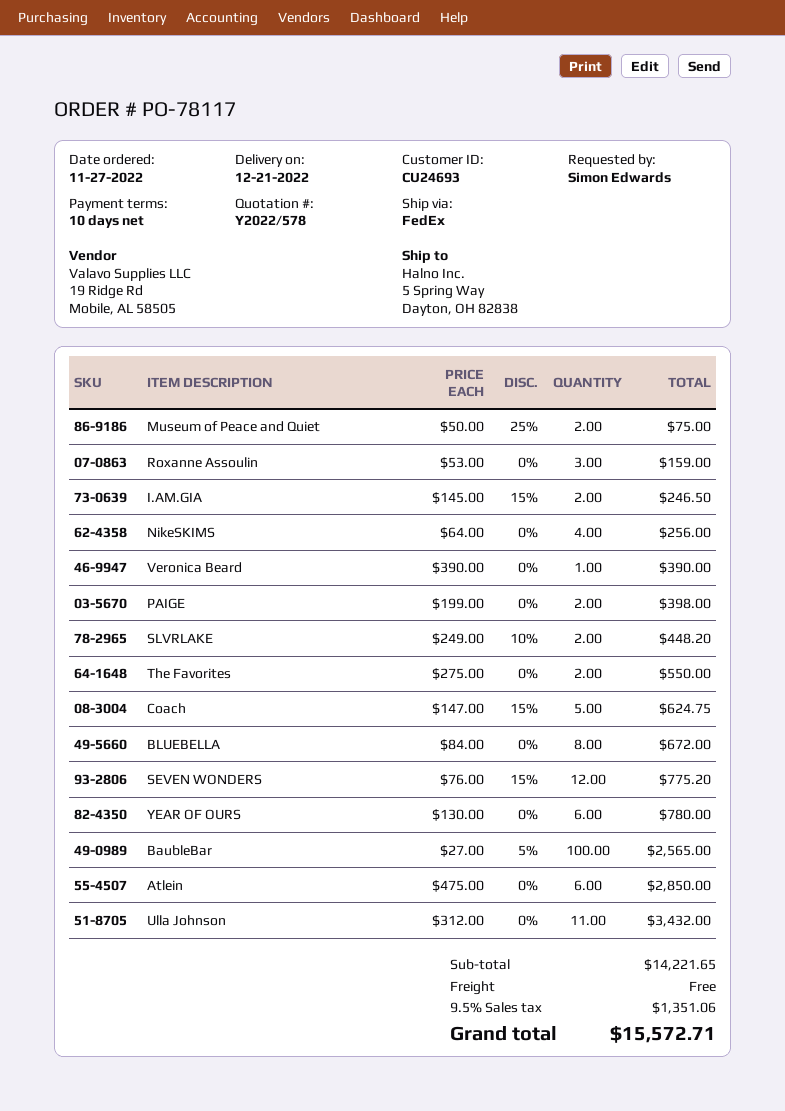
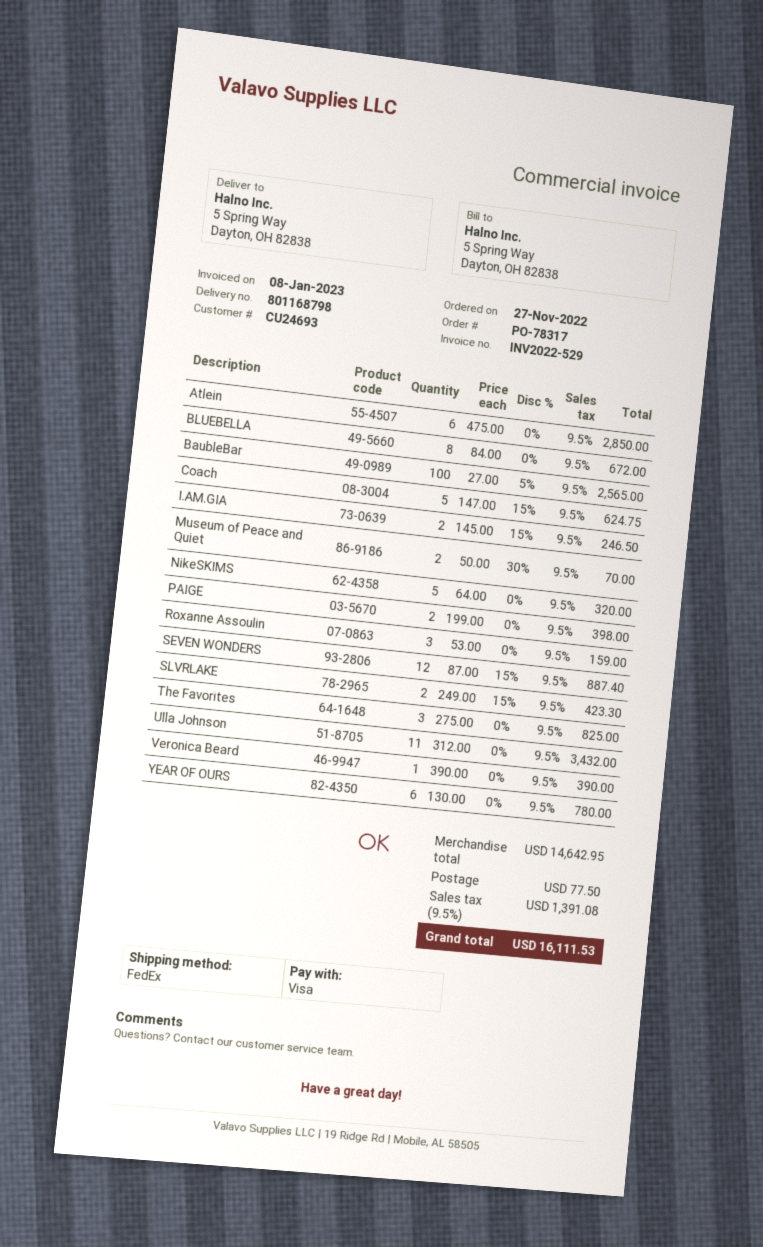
order number: PO-78117 -> PO-78317
Museum of Peace and Quiet: 2 x 50.00 - 25% = 75.00 -> 2 x 50.00 - 30% = 70.00
NikeSKIMS: 4 x 64.00 = 256.00 -> 5 x 64.00 = 320.00
SLVRLAKE: 2 x 249.00 - 10% = 448.20 -> 2 x 249.00 - 15% = 423.30
The Favorites: 2 x 275.00 = 550.00 -> 3 x 275.00 = 825.00
SEVEN WONDERS: 12 x 76.00 - 15% = 775.20 -> 12 x 87.00 - 15% = 887.40
subtotal: 14221.65 -> 14642.95
shipping: 0.00 -> 77.50
tax: 9.5% = 1351.06 -> 9.5% = 1391.08
total: 15572.71 -> 16111.53

